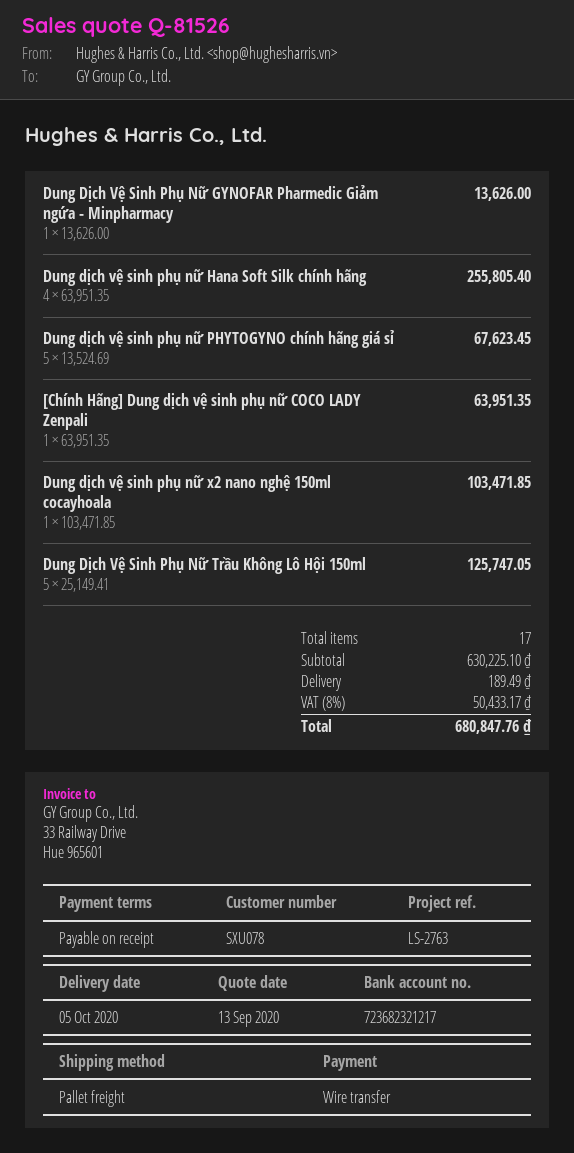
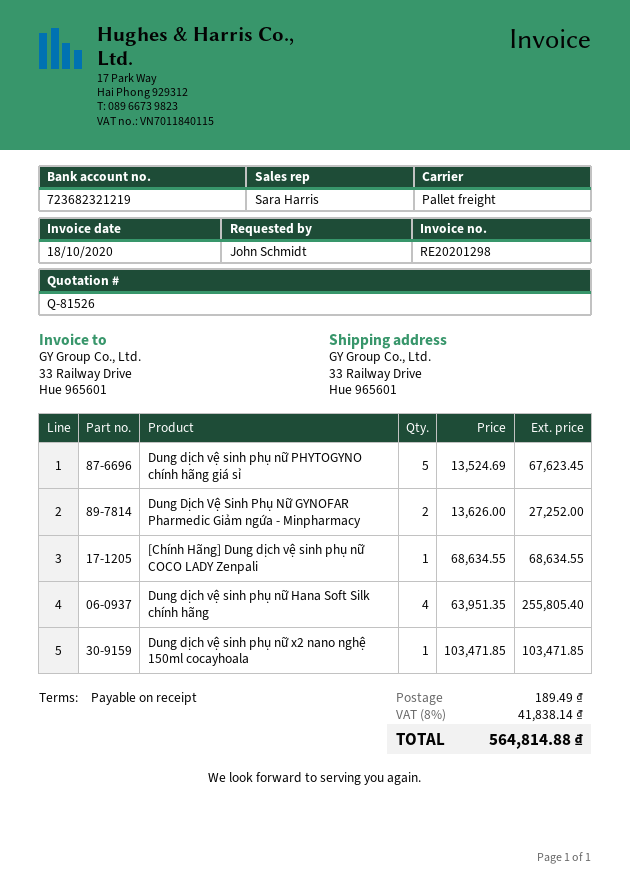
bank account: 723682321217 -> 723682321219
Dung Dịch Vệ Sinh Phụ Nữ GYNOFAR Pharmedic Giảm ngứa - Minpharmacy: 1 x 13626.00 = 13626.00 -> 2 x 13626.00 = 27252.00
[Chính Hãng] Dung dịch vệ sinh phụ nữ COCO LADY Zenpali: 1 x 63951.35 = 63951.35 -> 1 x 68634.55 = 68634.55
Dung Dịch Vệ Sinh Phụ Nữ Trầu Không Lô Hội 150ml: 5 x 25149.41 = 125747.05 -> none
tax: 8% = 50433.17 -> 8% = 41838.14
total: 680847.76 -> 564814.88

